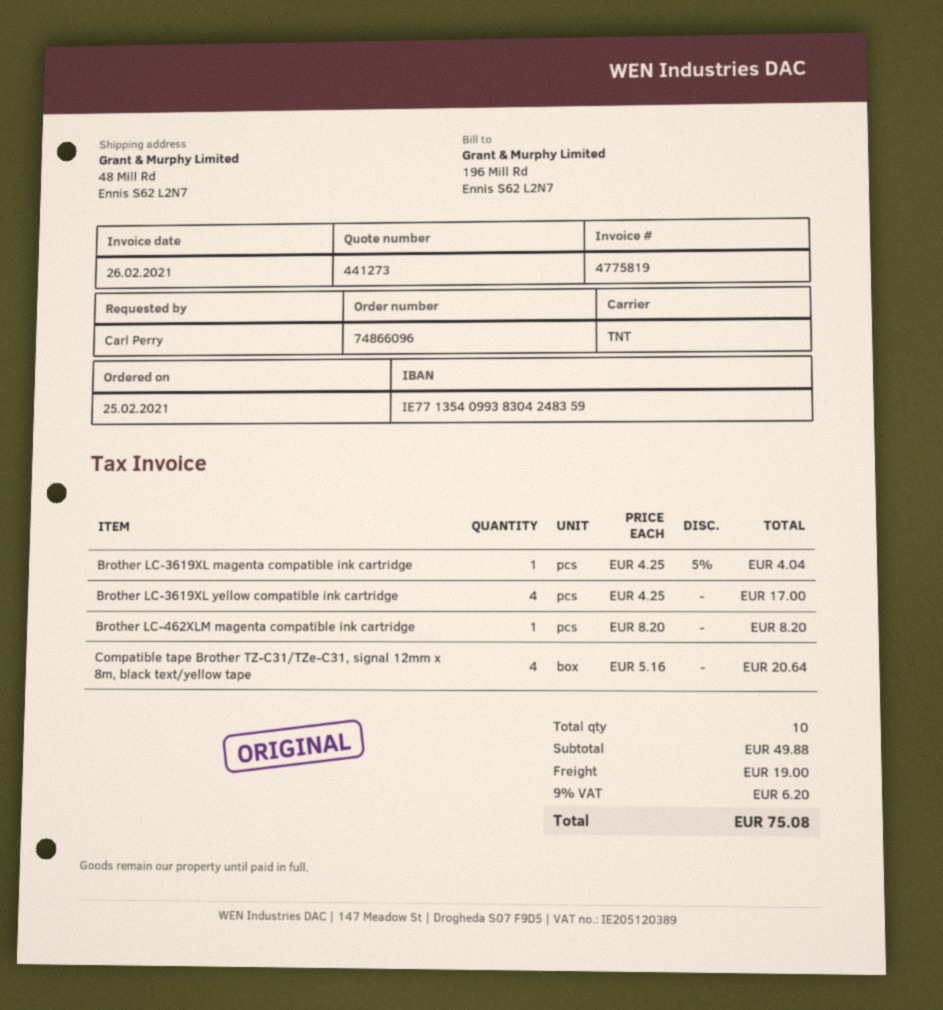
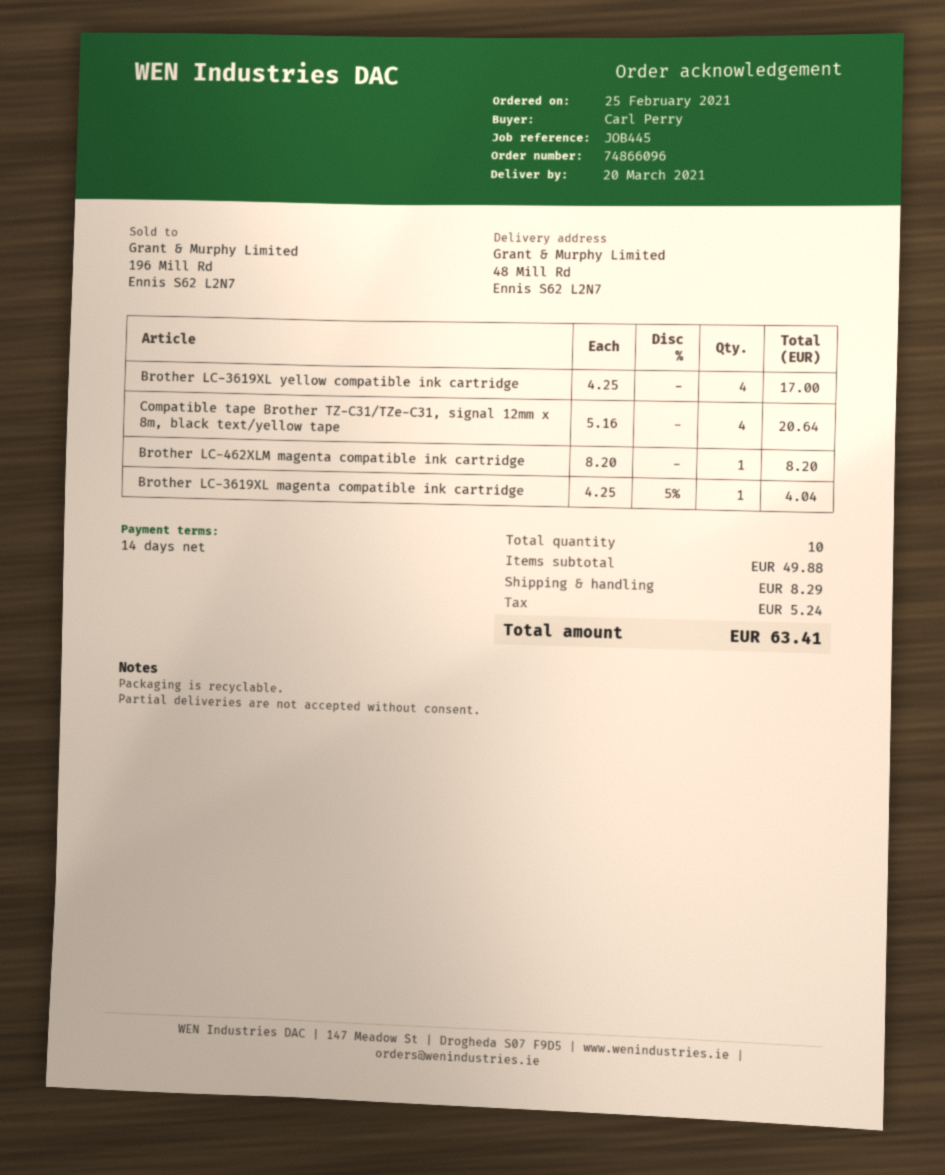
shipping: 19.00 -> 8.29
tax: 6.20 -> 5.24
total: 75.08 -> 63.41

